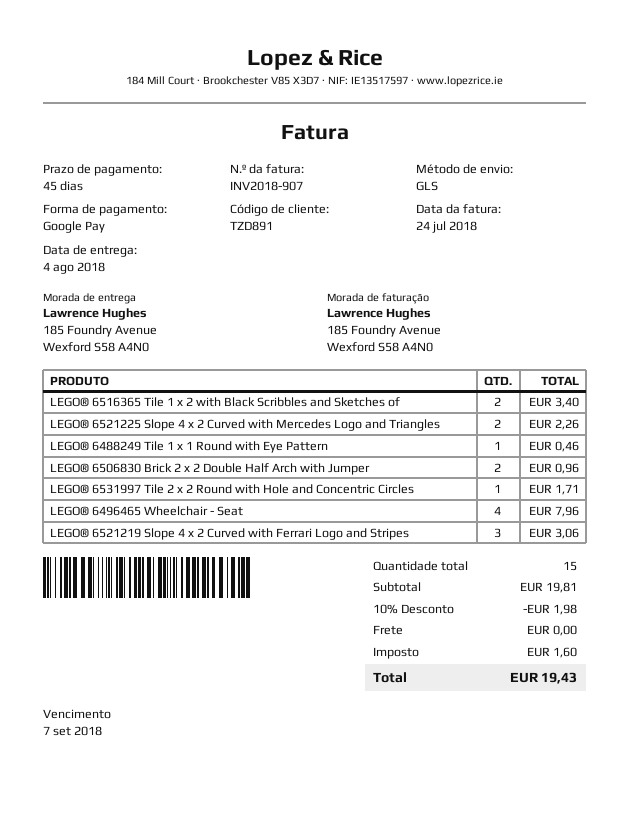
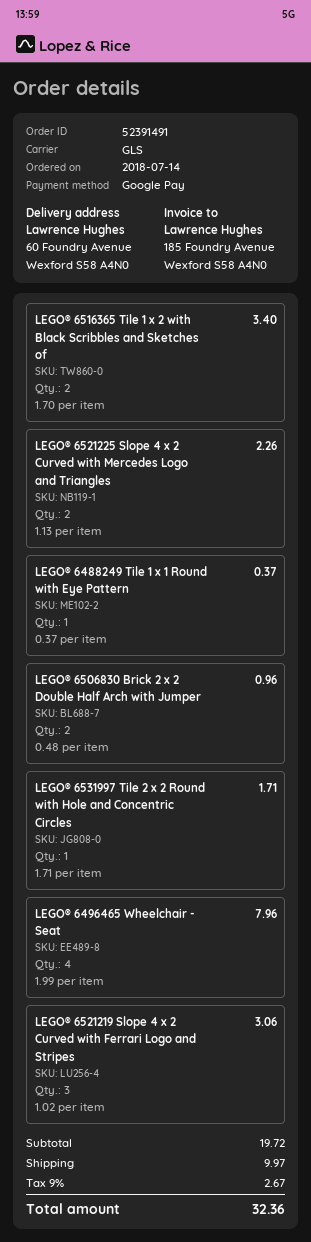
ship to: 185 Foundry Avenue, Wexford S58 A4N0 -> 60 Foundry Avenue, Wexford S58 A4N0
LEGO® 6488249 Tile 1 x 1 Round with Eye Pattern: 1 for 0.46 -> 1 for 0.37
subtotal: 19.81 -> 19.72
discount: 10% = 1.98 -> none
shipping: 0.00 -> 9.97
tax: 1.60 -> 2.67
total: 19.43 -> 32.36

